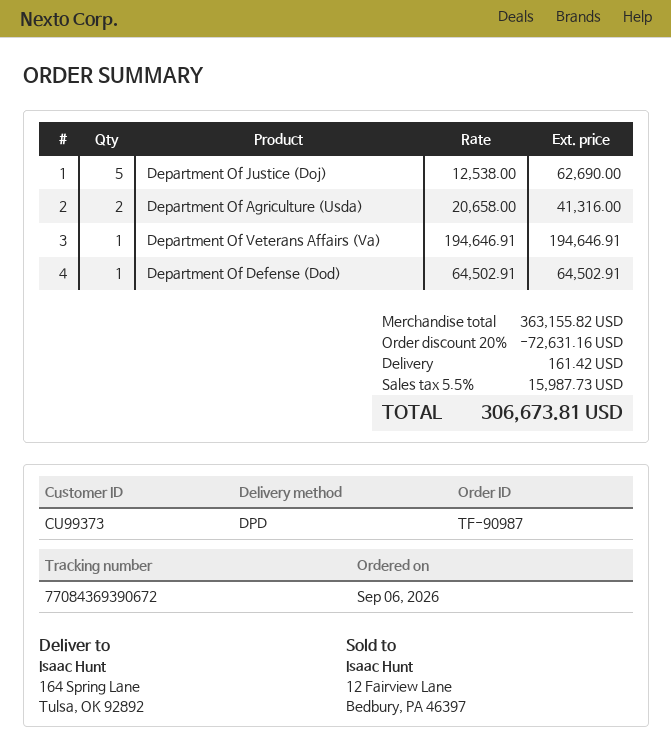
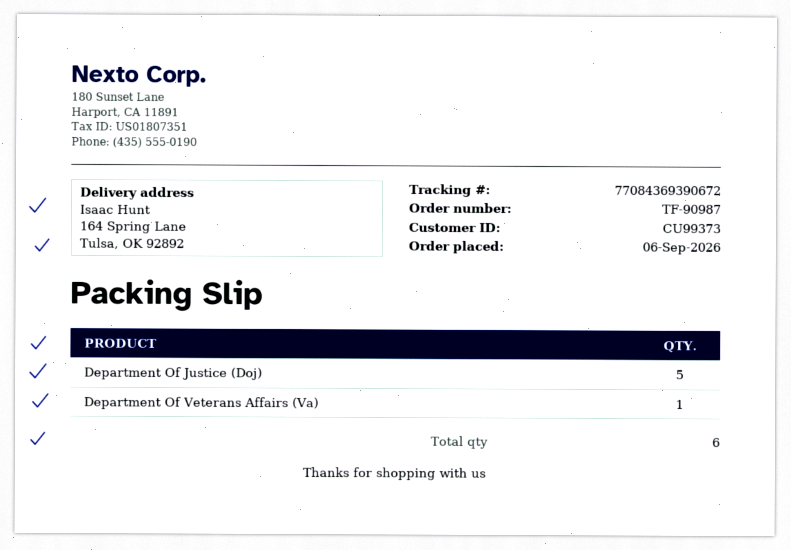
Department Of Agriculture (Usda): 2 -> none
Department Of Defense (Dod): 1 -> none

